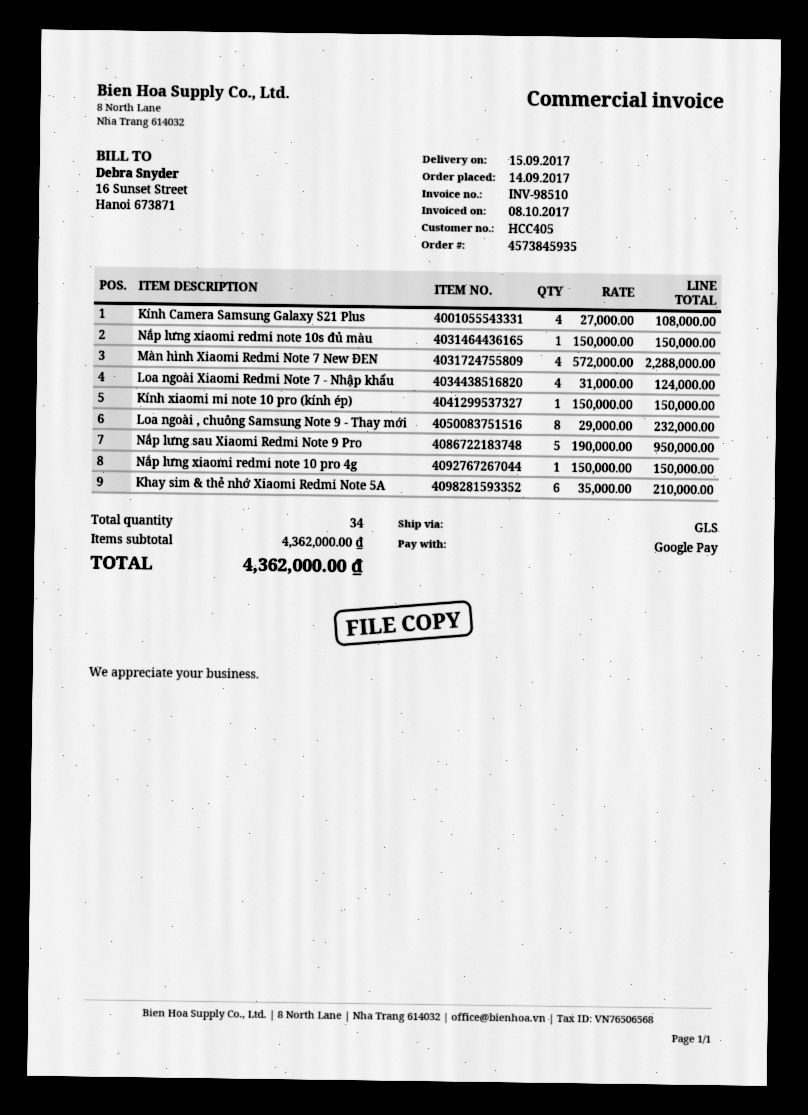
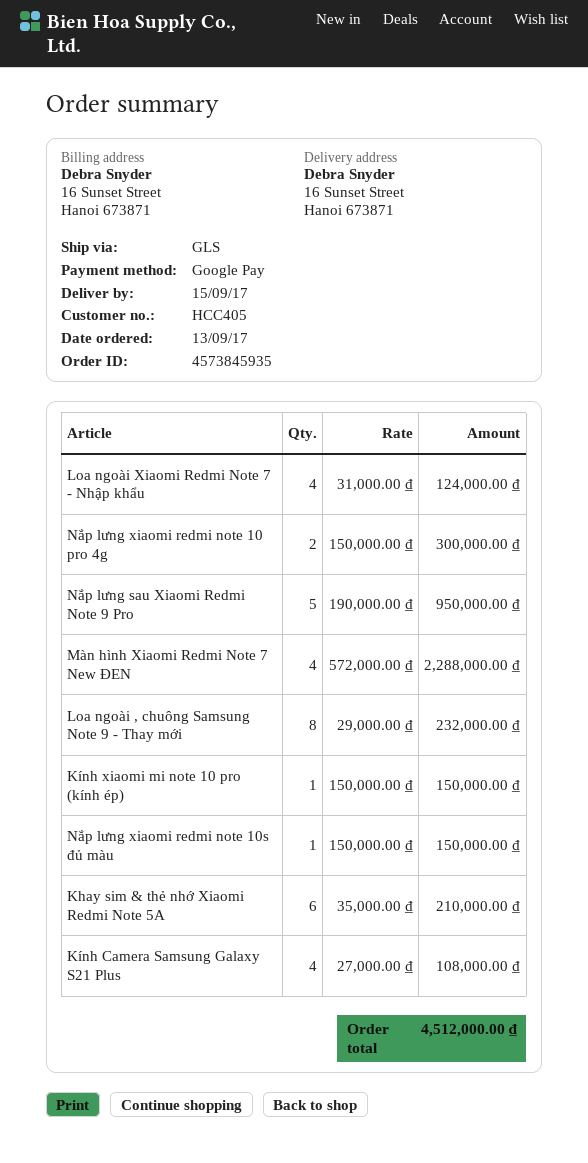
order date: 2017-09-14 -> 2017-09-13
Nắp lưng xiaomi redmi note 10 pro 4g: 1 x 150000.00 = 150000.00 -> 2 x 150000.00 = 300000.00
total: 4362000.00 -> 4512000.00

